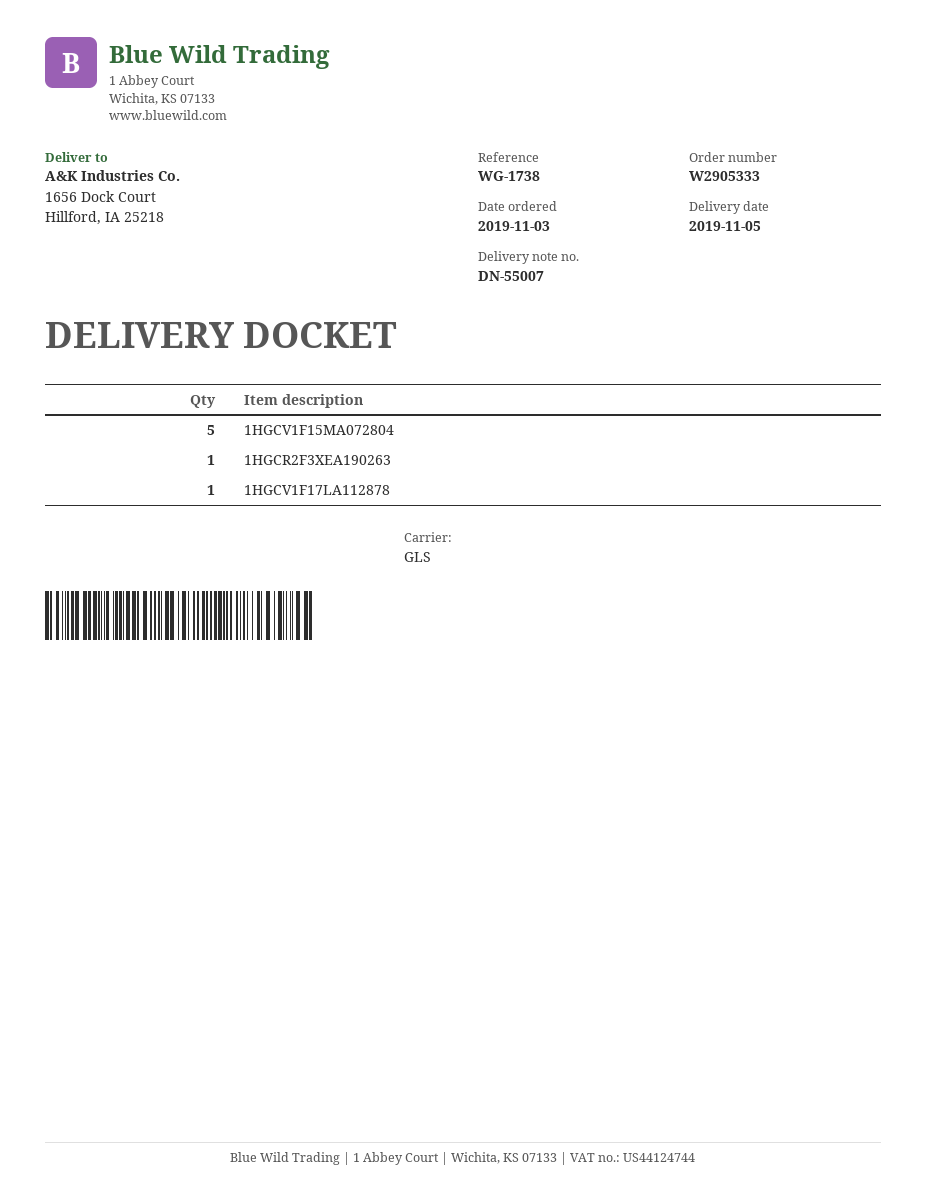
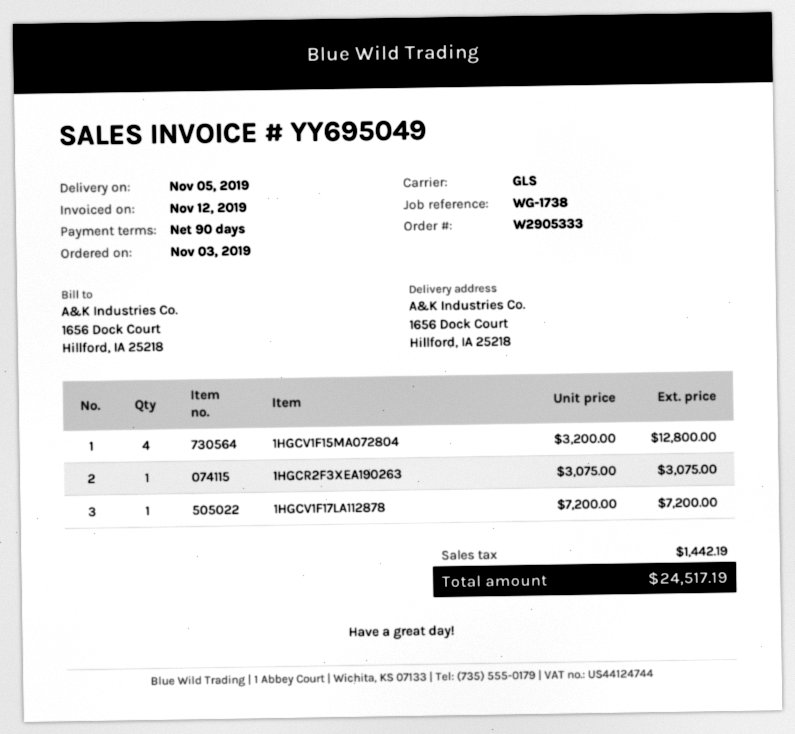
1HGCV1F15MA072804: 5 -> 4

